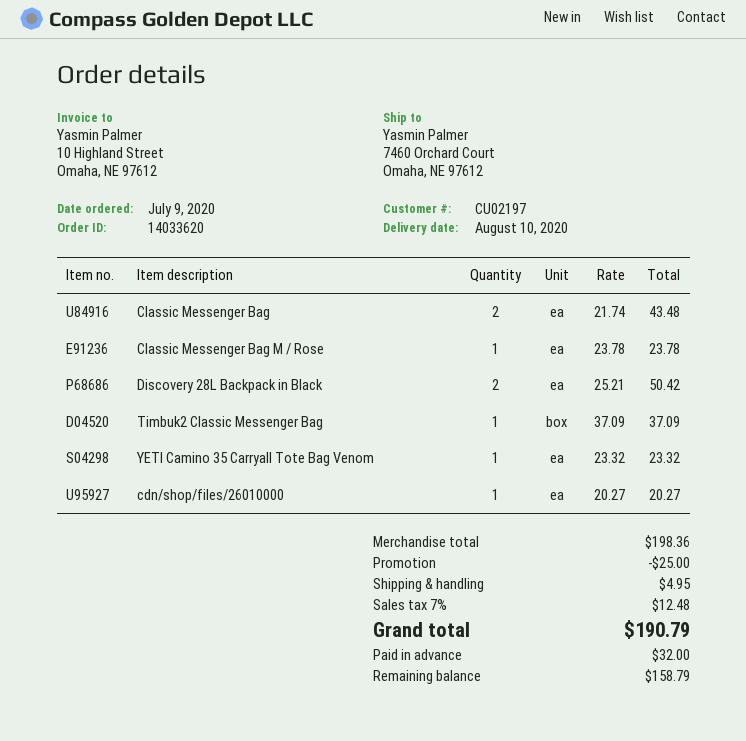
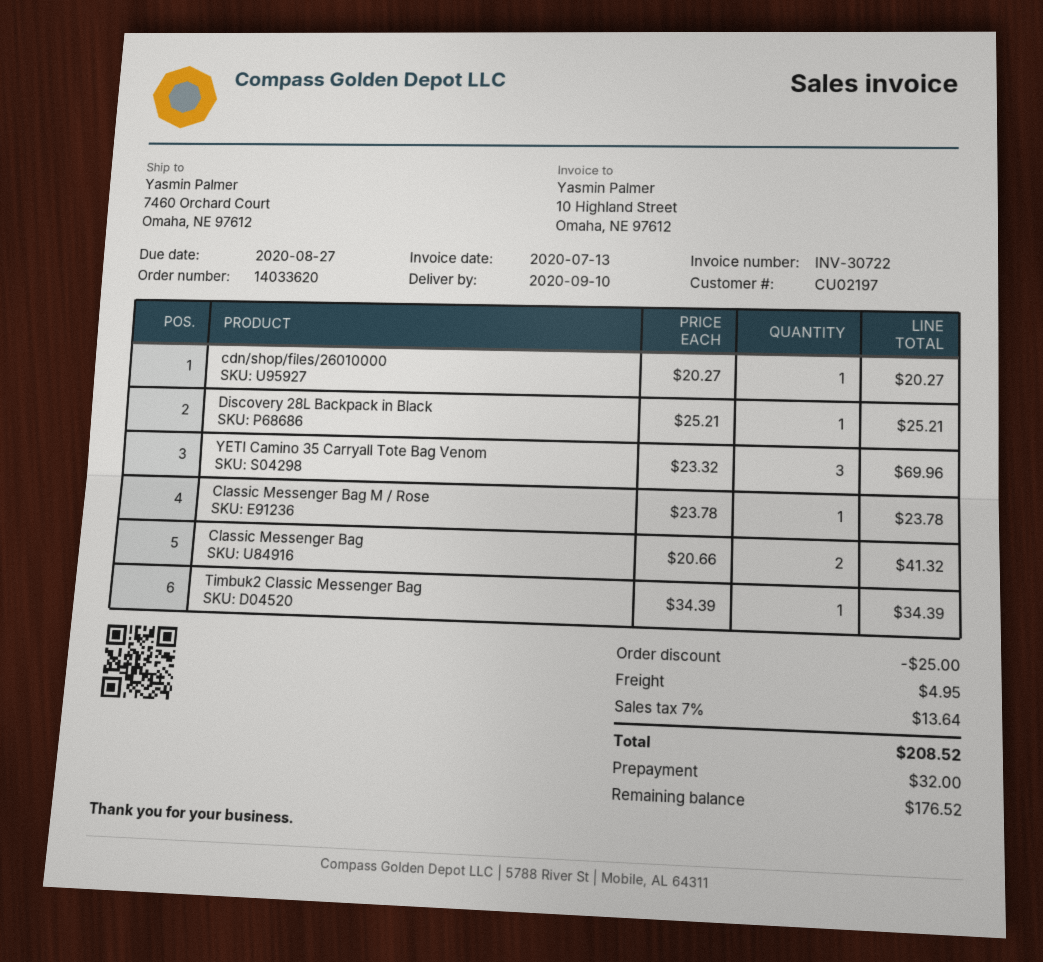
delivery date: 2020-08-10 -> 2020-09-10
Classic Messenger Bag: 2 x 21.74 = 43.48 -> 2 x 20.66 = 41.32
Discovery 28L Backpack in Black: 2 x 25.21 = 50.42 -> 1 x 25.21 = 25.21
Timbuk2 Classic Messenger Bag: 1 x 37.09 = 37.09 -> 1 x 34.39 = 34.39
YETI Camino 35 Carryall Tote Bag Venom: 1 x 23.32 = 23.32 -> 3 x 23.32 = 69.96
tax: 7% = 12.48 -> 7% = 13.64
total: 190.79 -> 208.52
balance: 158.79 -> 176.52

